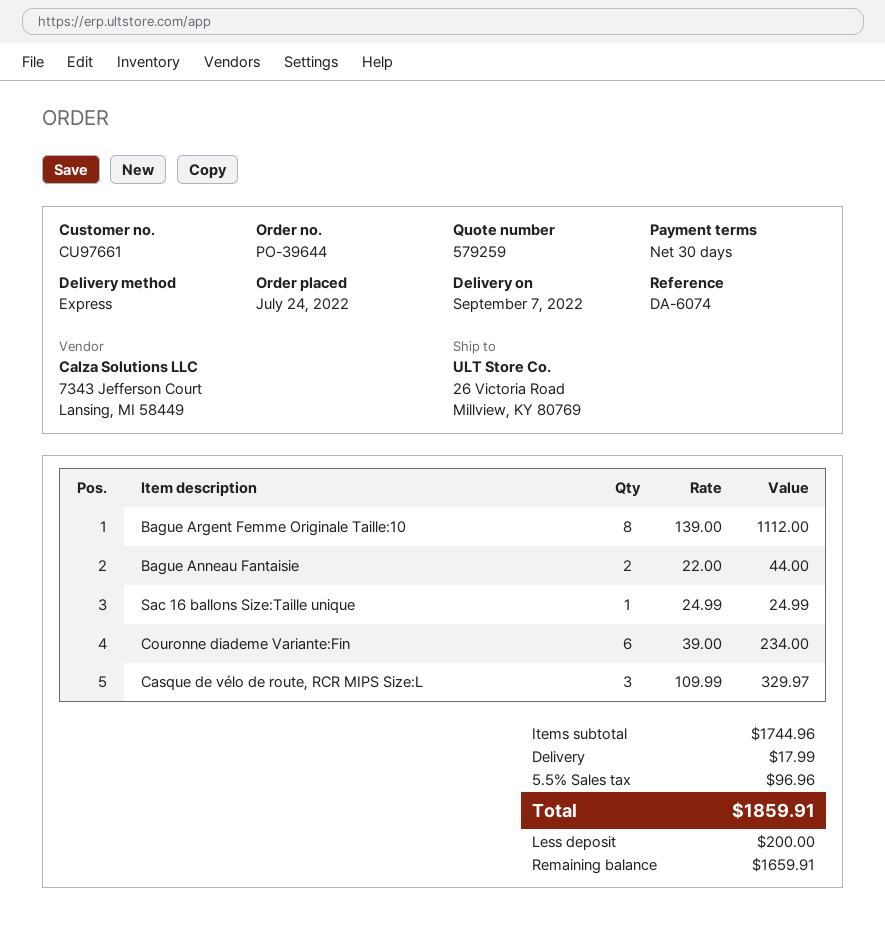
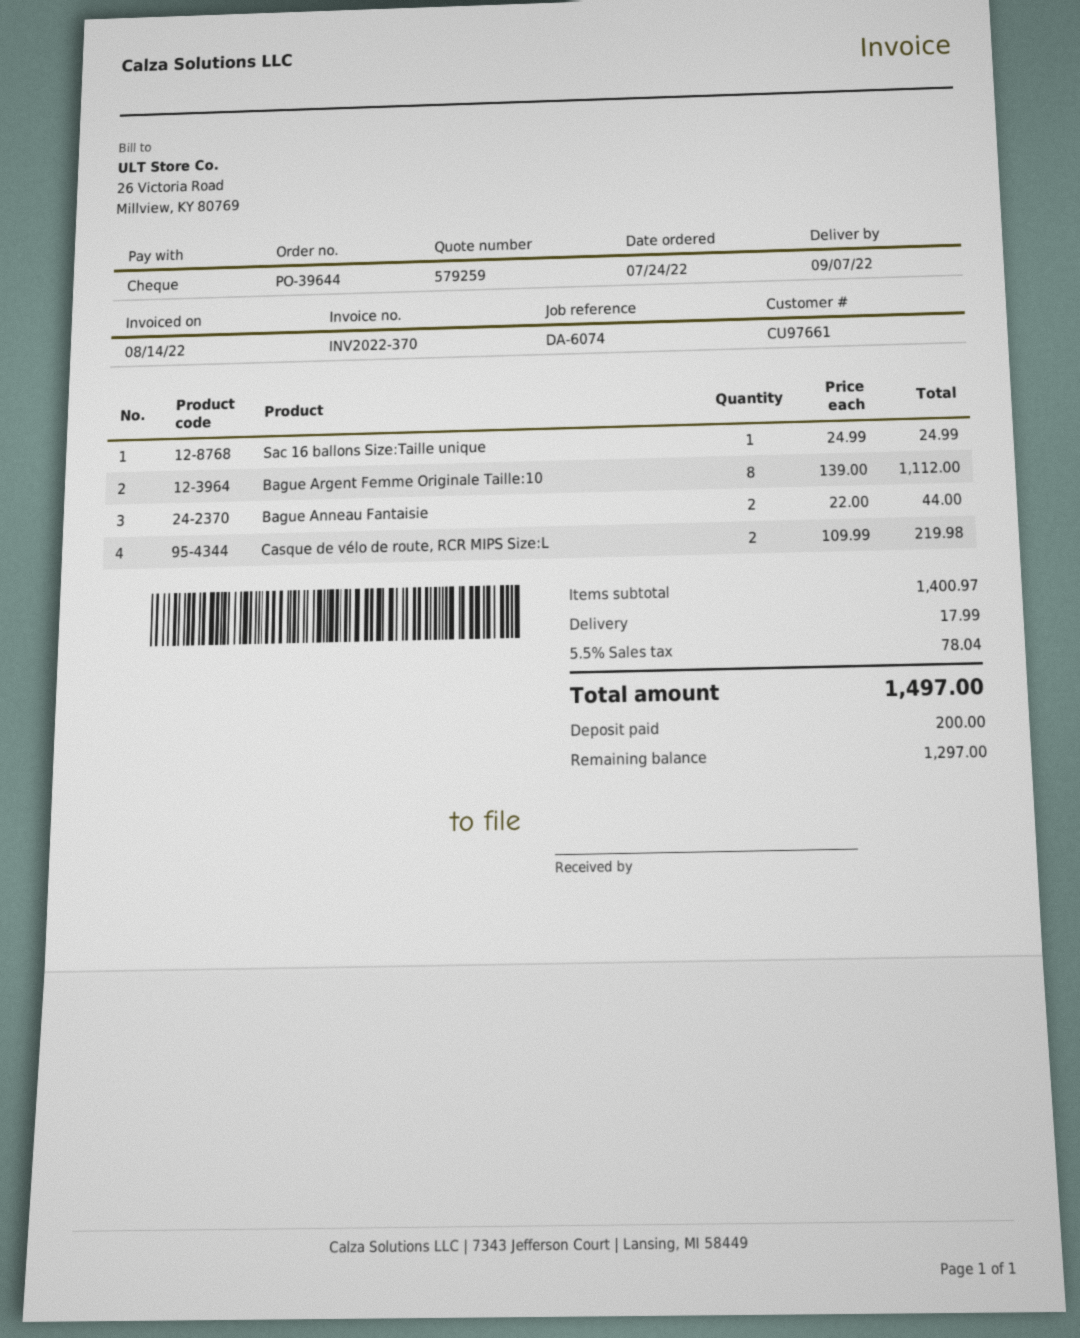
Couronne diademe Variante:Fin: 6 x 39.00 = 234.00 -> none
Casque de vélo de route, RCR MIPS Size:L: 3 x 109.99 = 329.97 -> 2 x 109.99 = 219.98
subtotal: 1744.96 -> 1400.97
tax: 5.5% = 96.96 -> 5.5% = 78.04
total: 1859.91 -> 1497.00
balance: 1659.91 -> 1297.00

